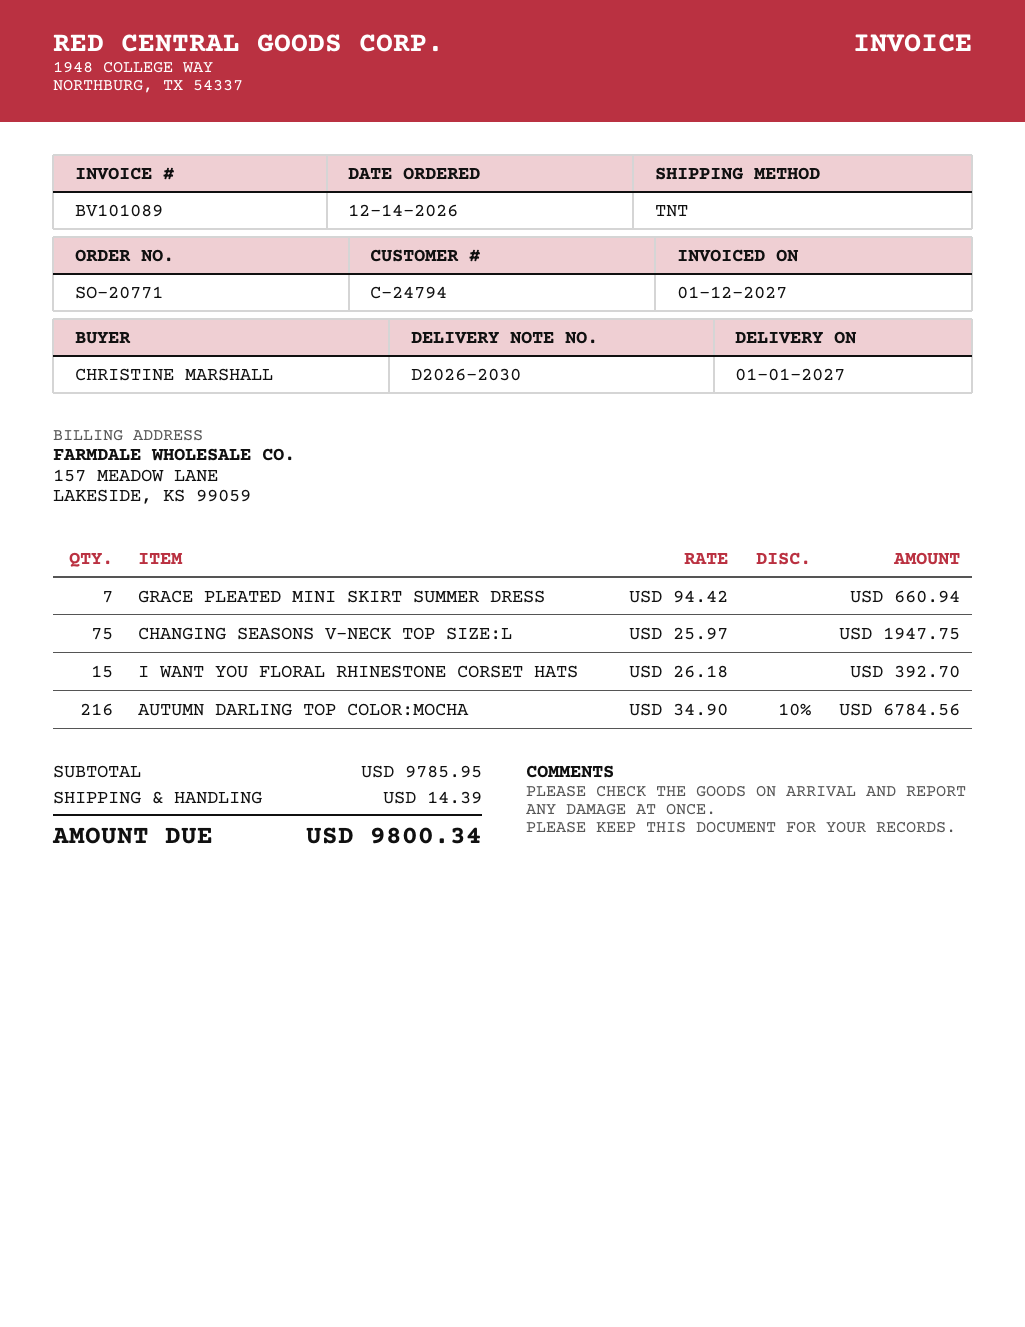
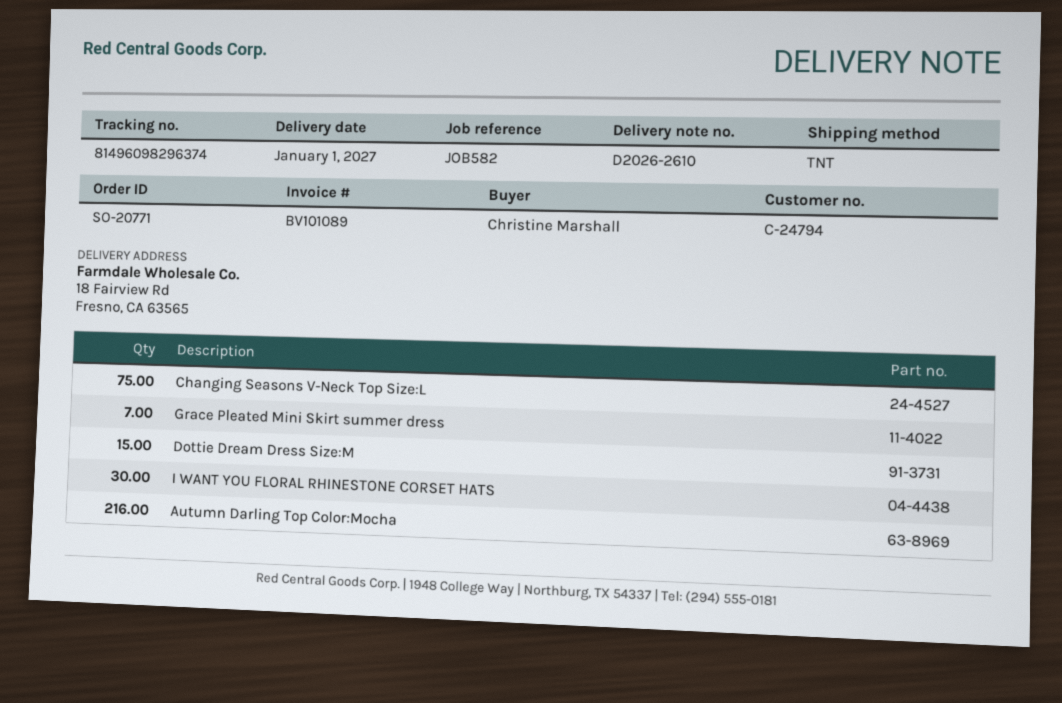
delivery note number: D2026-2030 -> D2026-2610
I WANT YOU FLORAL RHINESTONE CORSET HATS: 15 -> 30
Dottie Dream Dress Size:M: none -> 15

